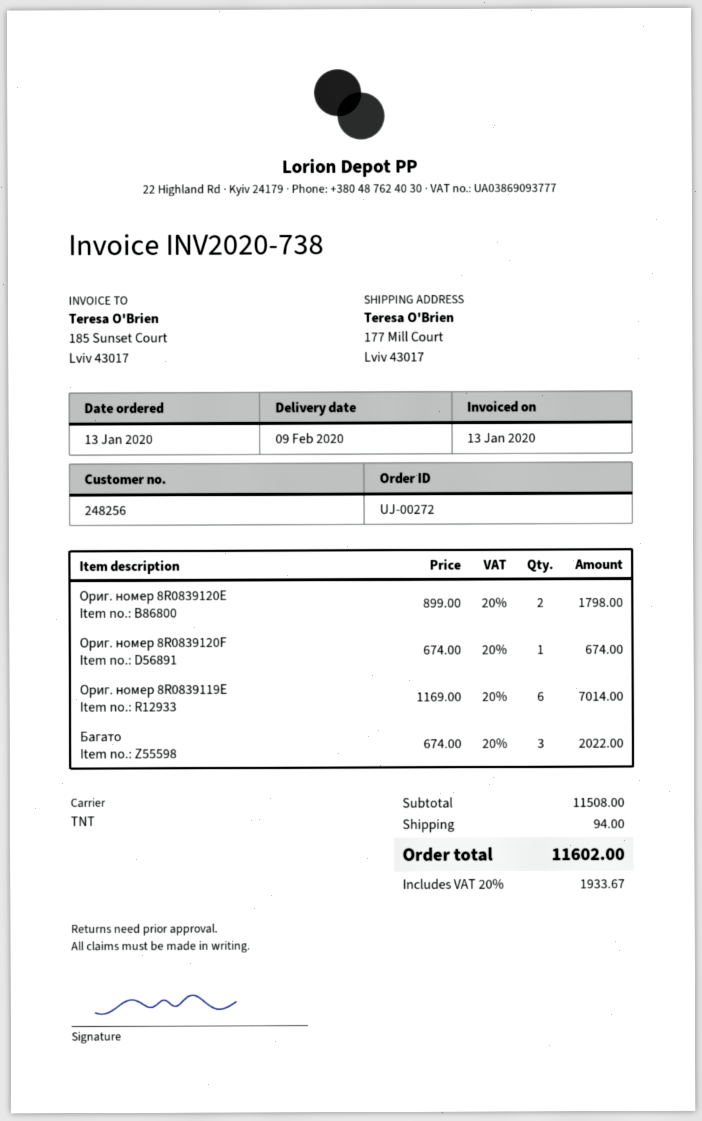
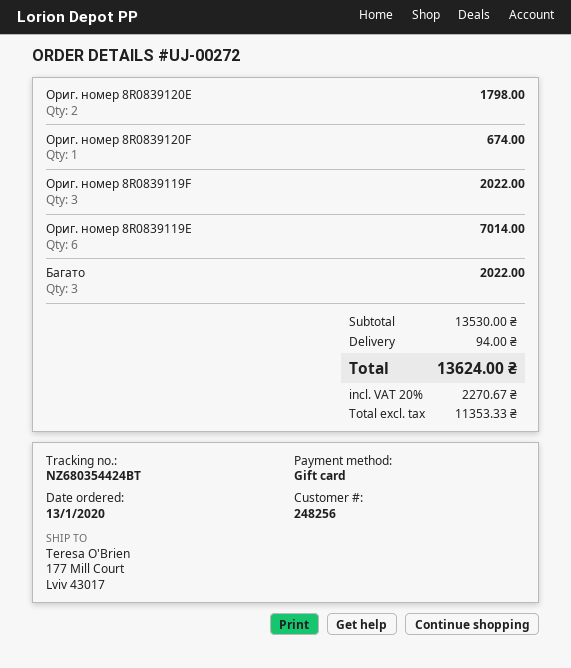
Ориг. номер 8R0839119F: none -> 3 for 2022.00
subtotal: 11508.00 -> 13530.00
tax: 20% = 1933.67 -> 20% = 2270.67
total: 11602.00 -> 13624.00

